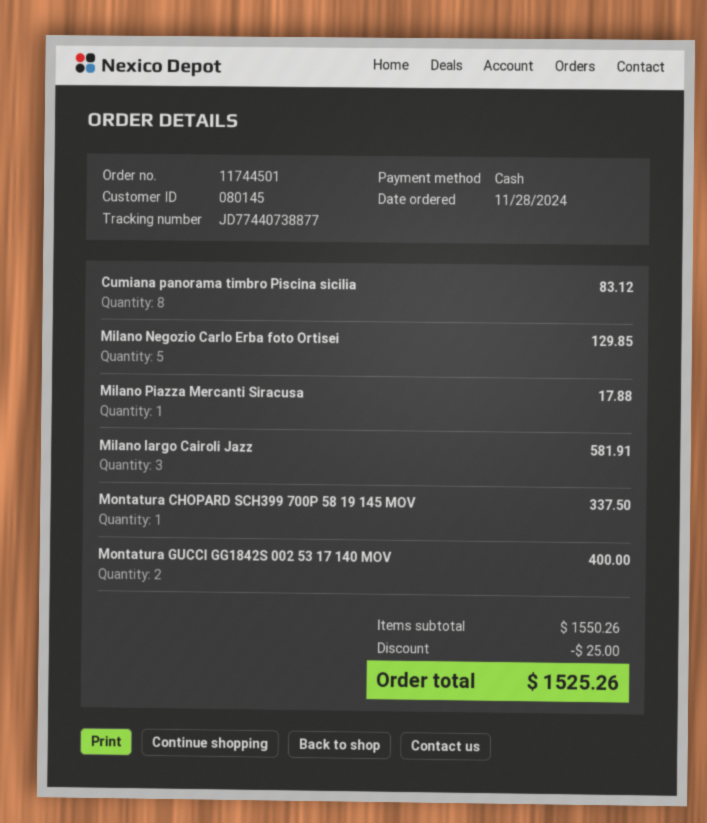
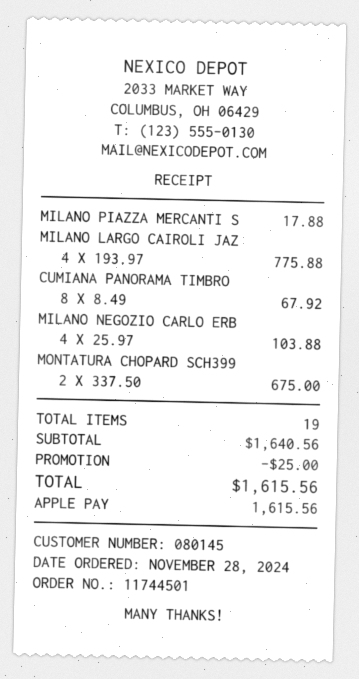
payment method: cash -> Apple Pay
Cumiana panorama timbro Piscina sicilia: 8 for 83.12 -> 8 for 67.92
Milano Negozio Carlo Erba foto Ortisei: 5 for 129.85 -> 4 for 103.88
Milano largo Cairoli Jazz: 3 for 581.91 -> 4 for 775.88
Montatura CHOPARD SCH399 700P 58 19 145 MOV: 1 for 337.50 -> 2 for 675.00
Montatura GUCCI GG1842S 002 53 17 140 MOV: 2 for 400.00 -> none
subtotal: 1550.26 -> 1640.56
total: 1525.26 -> 1615.56

